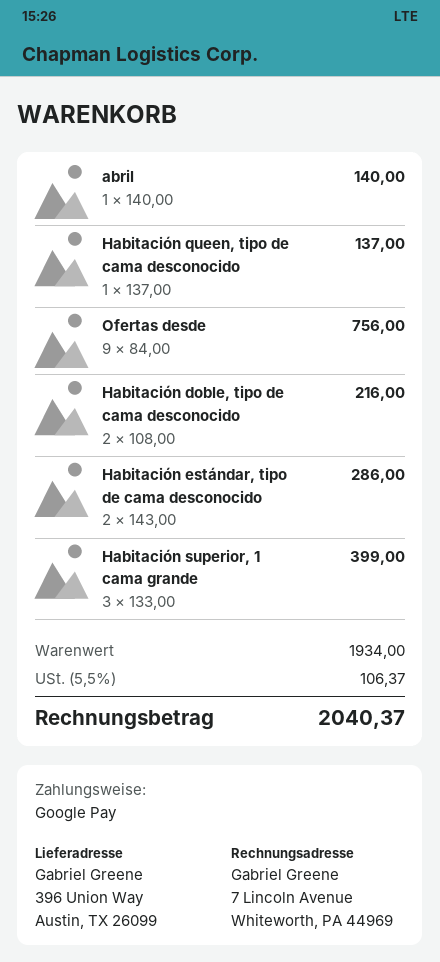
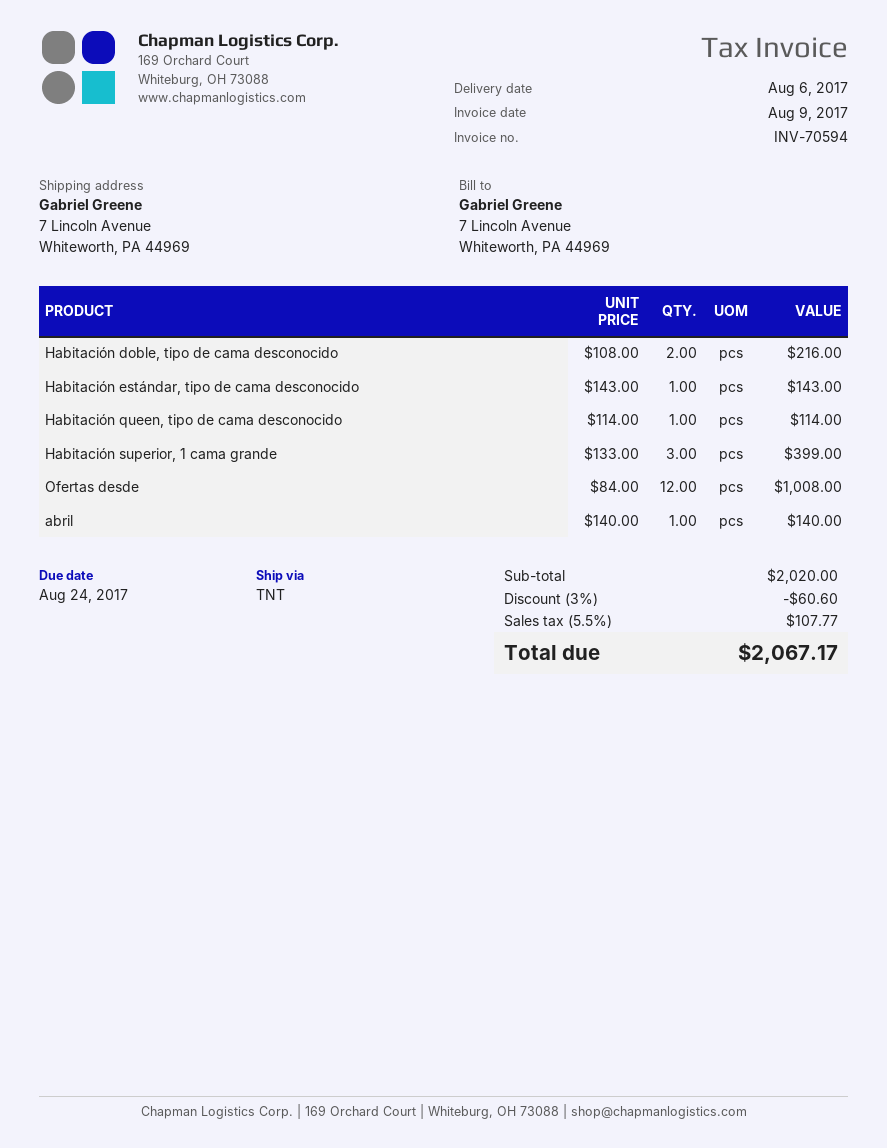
ship to: 396 Union Way, Austin, TX 26099 -> 7 Lincoln Avenue, Whiteworth, PA 44969
Habitación queen, tipo de cama desconocido: 1 x 137.00 = 137.00 -> 1 x 114.00 = 114.00
Ofertas desde: 9 x 84.00 = 756.00 -> 12 x 84.00 = 1008.00
Habitación estándar, tipo de cama desconocido: 2 x 143.00 = 286.00 -> 1 x 143.00 = 143.00
subtotal: 1934.00 -> 2020.00
discount: none -> 3% = 60.60
tax: 5.5% = 106.37 -> 5.5% = 107.77
total: 2040.37 -> 2067.17

